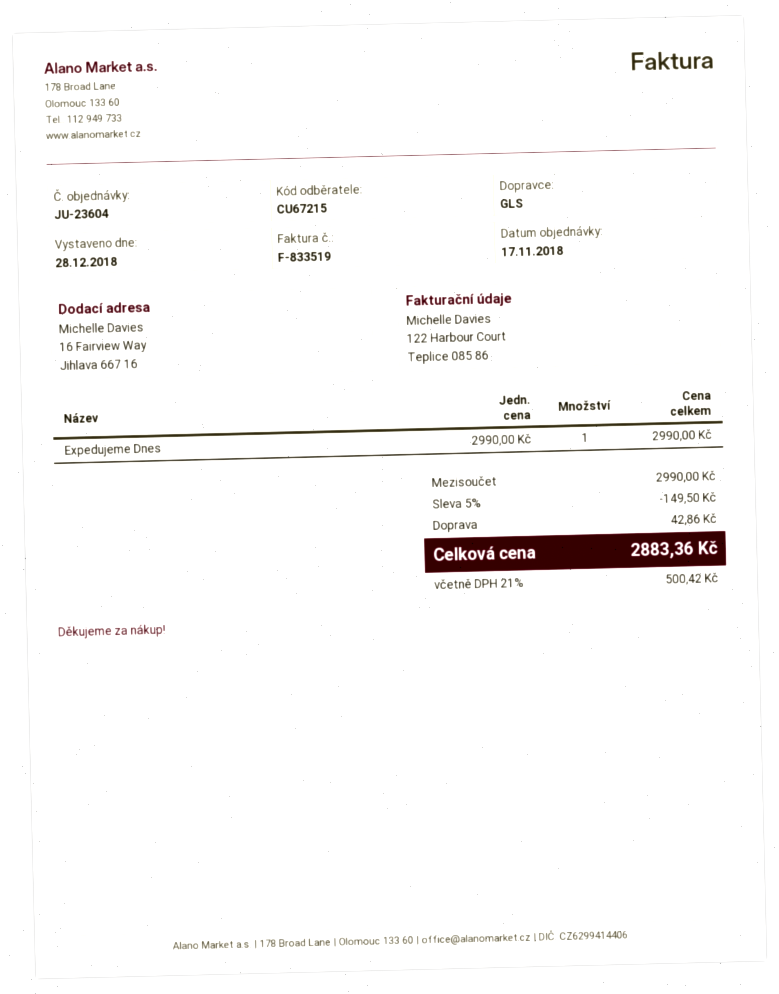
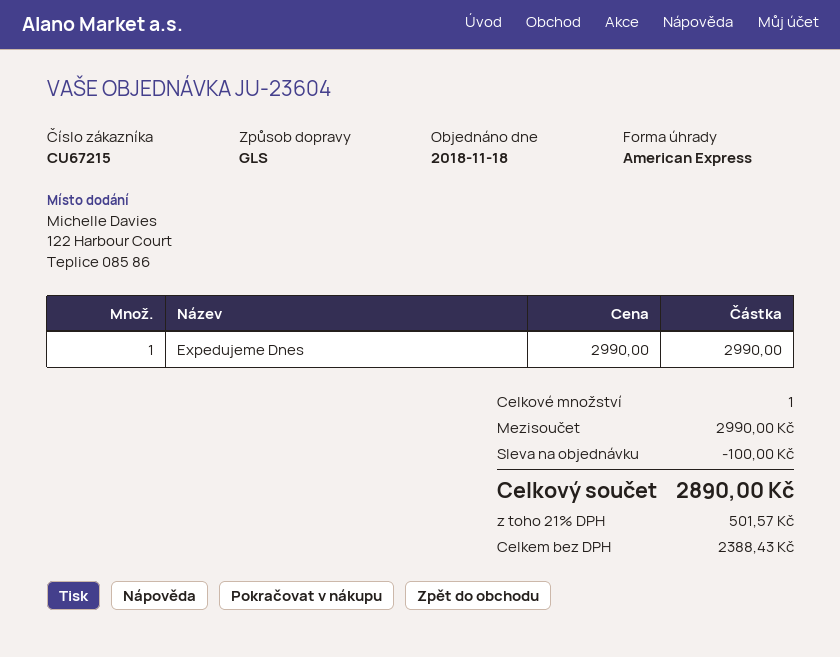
order date: 2018-11-17 -> 2018-11-18
ship to: 16 Fairview Way, Jihlava 667 16 -> 122 Harbour Court, Teplice 085 86
discount: 149.50 -> 100.00
shipping: 42.86 -> none
tax: 21% = 500.42 -> 21% = 501.57
total: 2883.36 -> 2890.00

